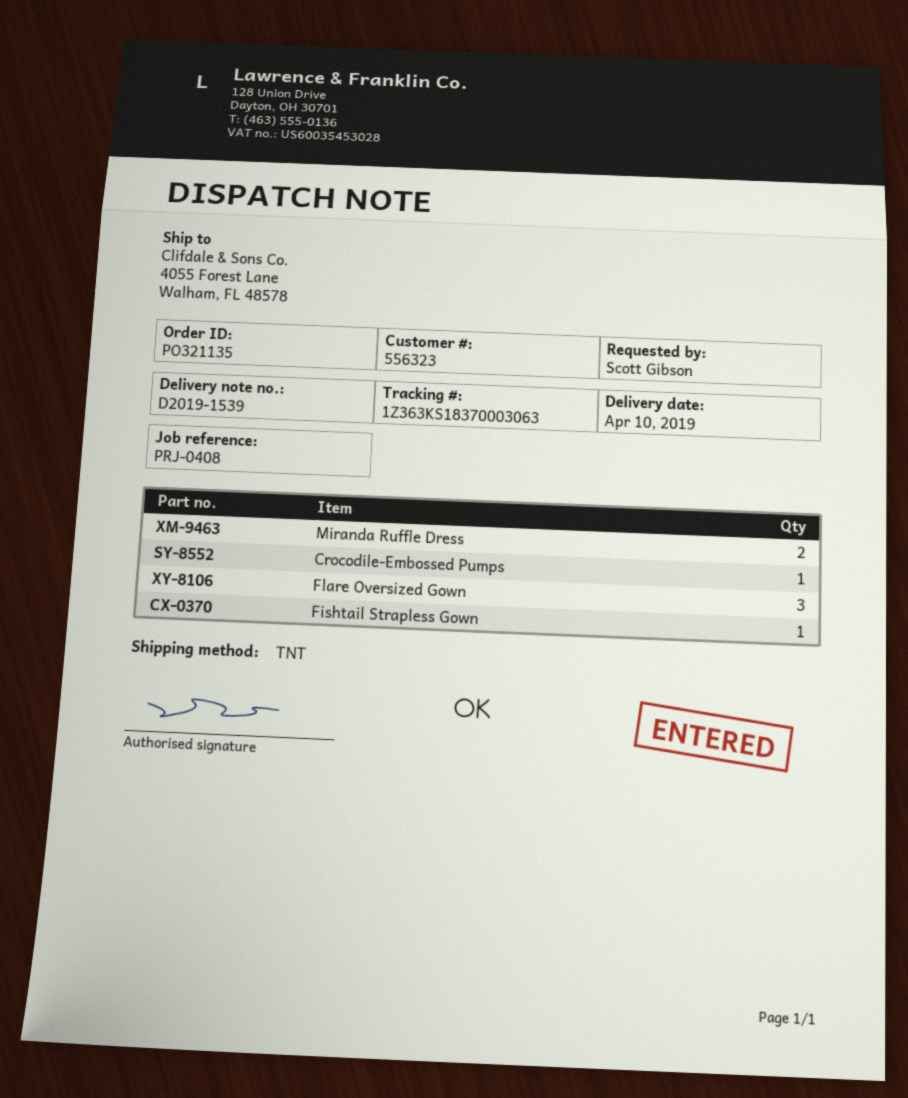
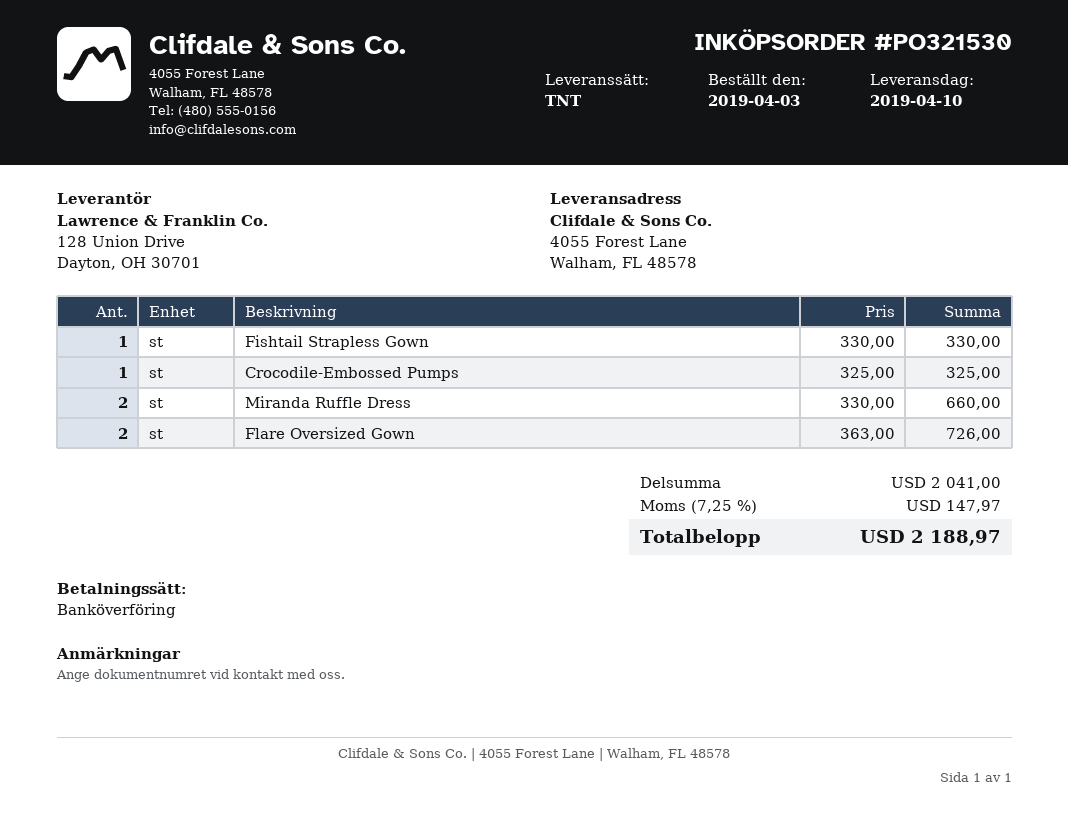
order number: PO321135 -> PO321530
Flare Oversized Gown: 3 -> 2

